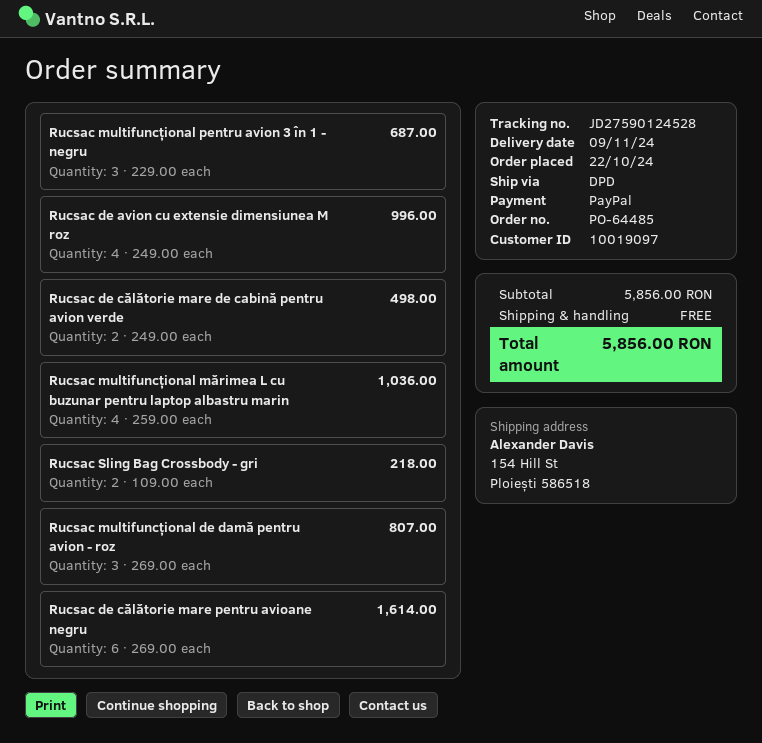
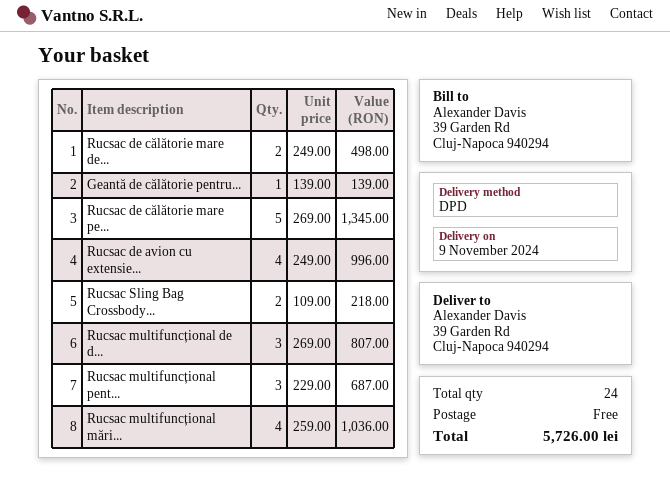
ship to: 154 Hill St, Ploiești 586518 -> 39 Garden Rd, Cluj-Napoca 940294
Rucsac de călătorie mare pentru avioane negru: 6 x 269.00 = 1614.00 -> 5 x 269.00 = 1345.00
Geantă de călătorie pentru...: none -> 1 x 139.00 = 139.00
total: 5856.00 -> 5726.00

